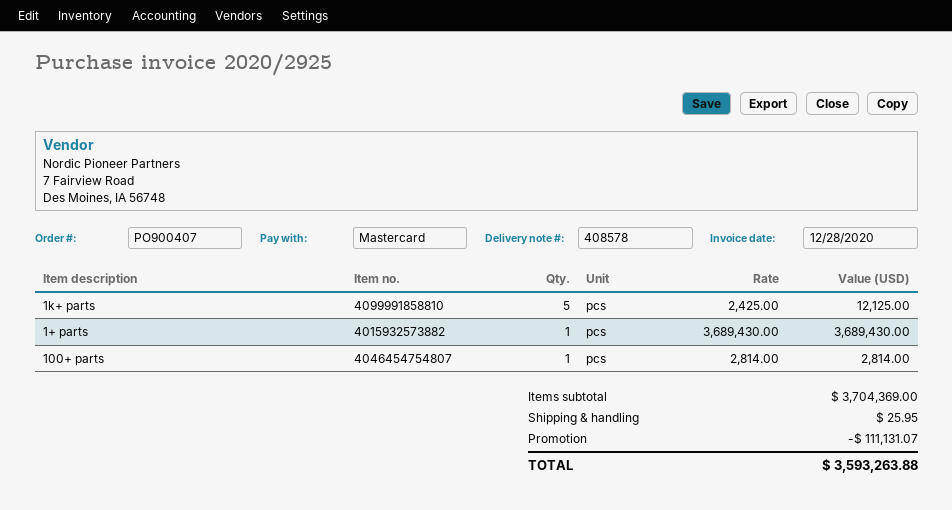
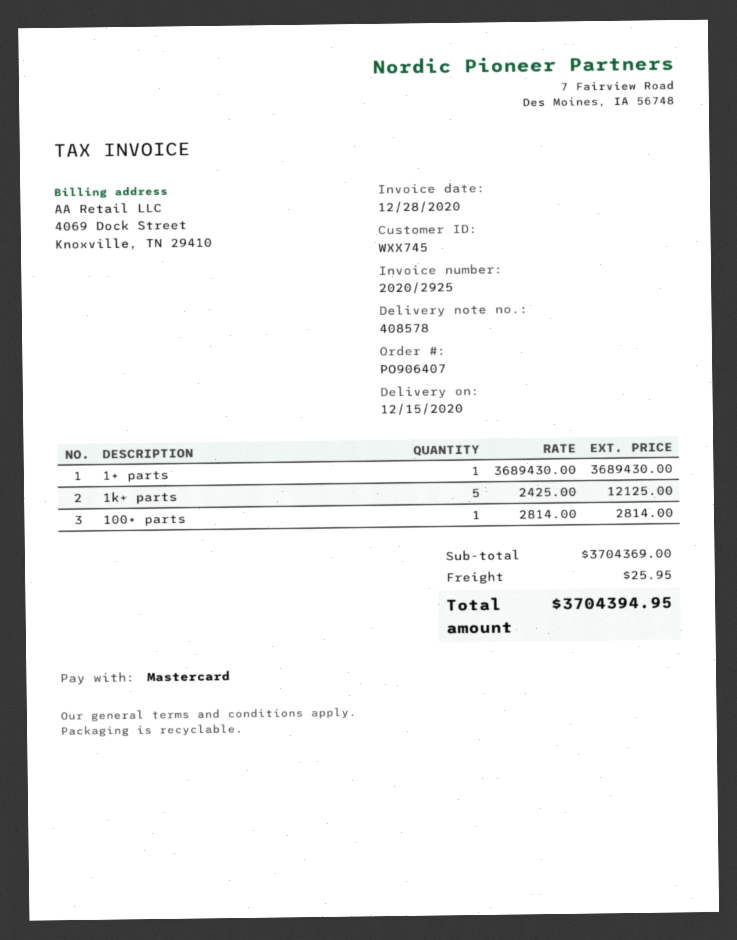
order number: PO900407 -> PO906407
discount: 111131.07 -> none
total: 3593263.88 -> 3704394.95

